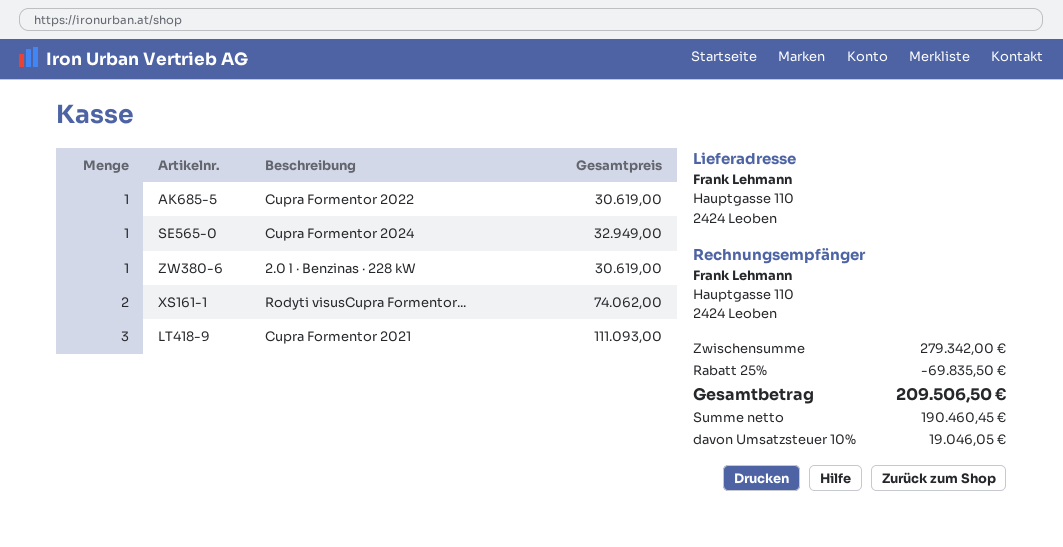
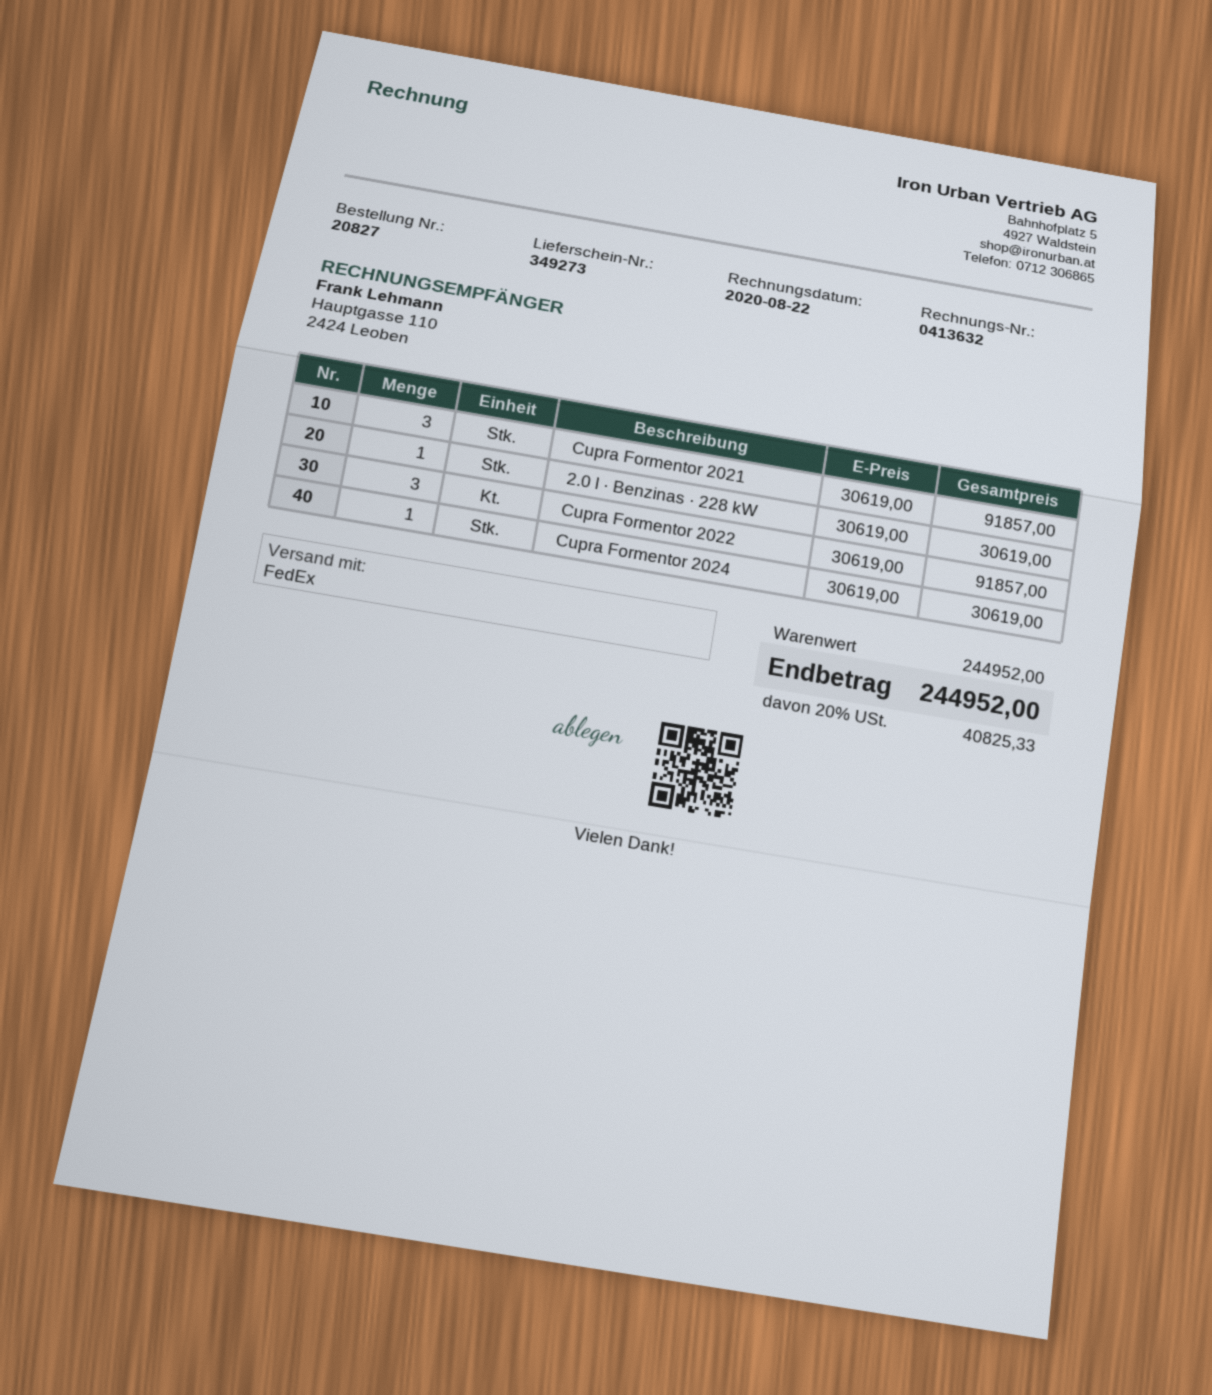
Cupra Formentor 2022: 1 for 30619.00 -> 3 for 91857.00
Cupra Formentor 2024: 1 for 32949.00 -> 1 for 30619.00
Rodyti visusCupra Formentor...: 2 for 74062.00 -> none
Cupra Formentor 2021: 3 for 111093.00 -> 3 for 91857.00
subtotal: 279342.00 -> 244952.00
discount: 25% = 69835.50 -> none
tax: 10% = 19046.05 -> 20% = 40825.33
total: 209506.50 -> 244952.00

